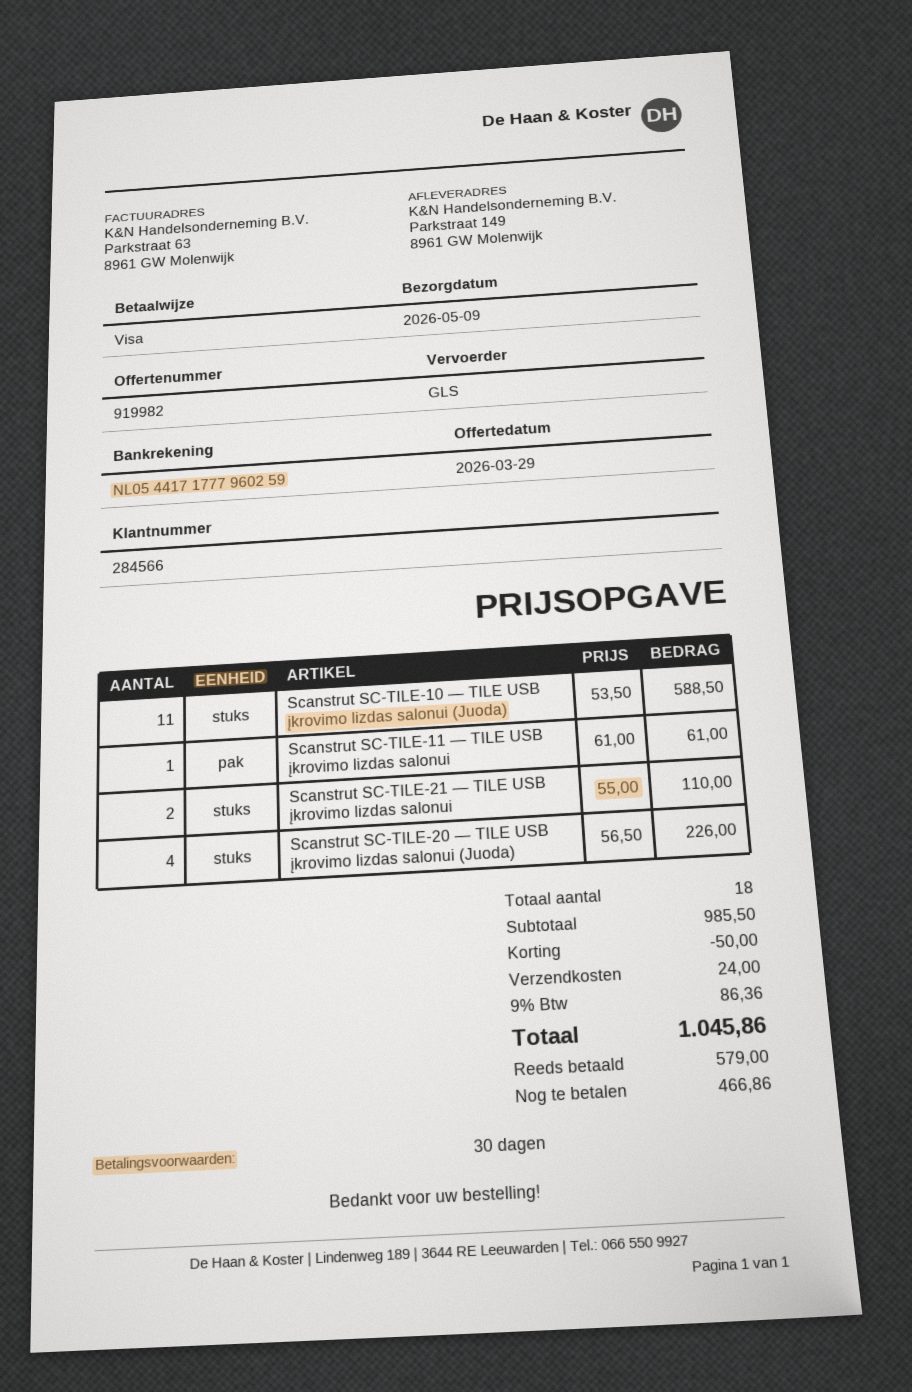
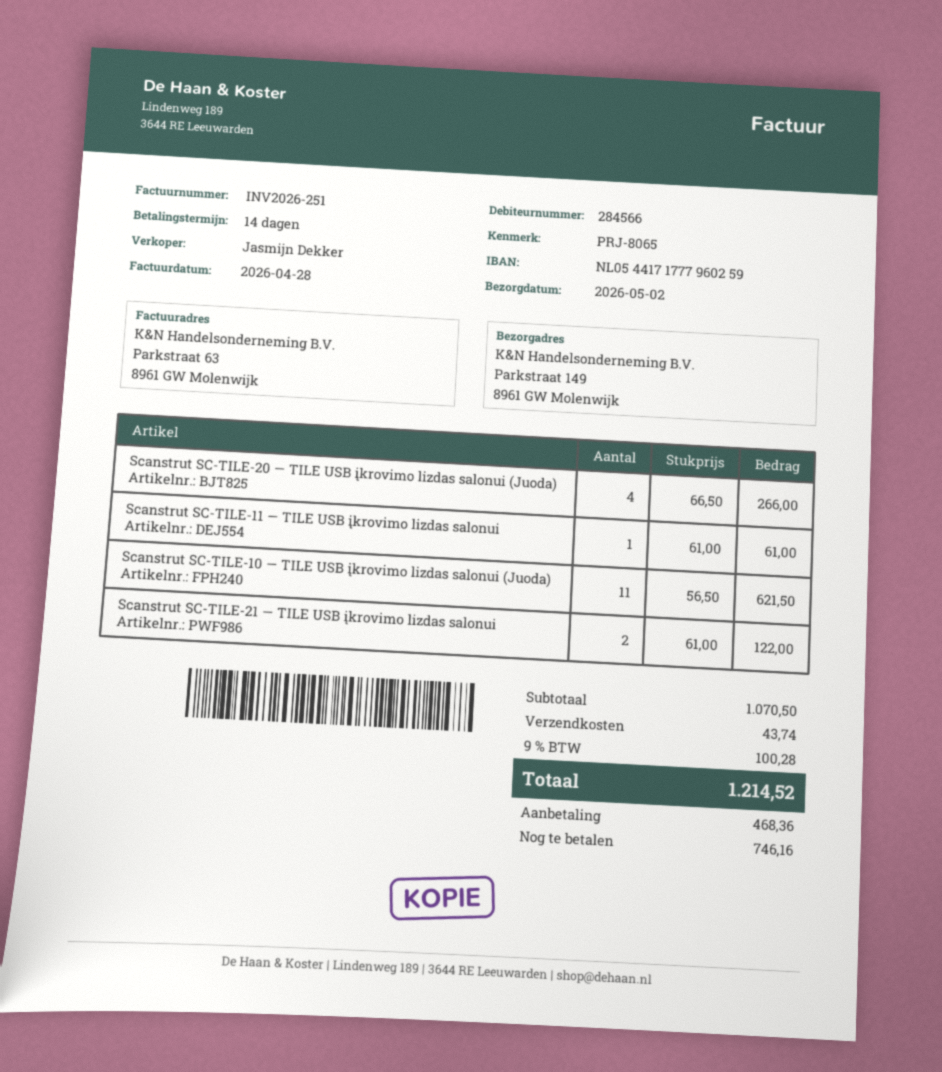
delivery date: 2026-05-09 -> 2026-05-02
payment terms: 30 days -> 14 days
Scanstrut SC-TILE-10 — TILE USB įkrovimo lizdas salonui (Juoda): 11 x 53.50 = 588.50 -> 11 x 56.50 = 621.50
Scanstrut SC-TILE-21 — TILE USB įkrovimo lizdas salonui: 2 x 55.00 = 110.00 -> 2 x 61.00 = 122.00
Scanstrut SC-TILE-20 — TILE USB įkrovimo lizdas salonui (Juoda): 4 x 56.50 = 226.00 -> 4 x 66.50 = 266.00
subtotal: 985.50 -> 1070.50
discount: 50.00 -> none
shipping: 24.00 -> 43.74
tax: 9% = 86.36 -> 9% = 100.28
total: 1045.86 -> 1214.52
deposit: 579.00 -> 468.36
balance: 466.86 -> 746.16

